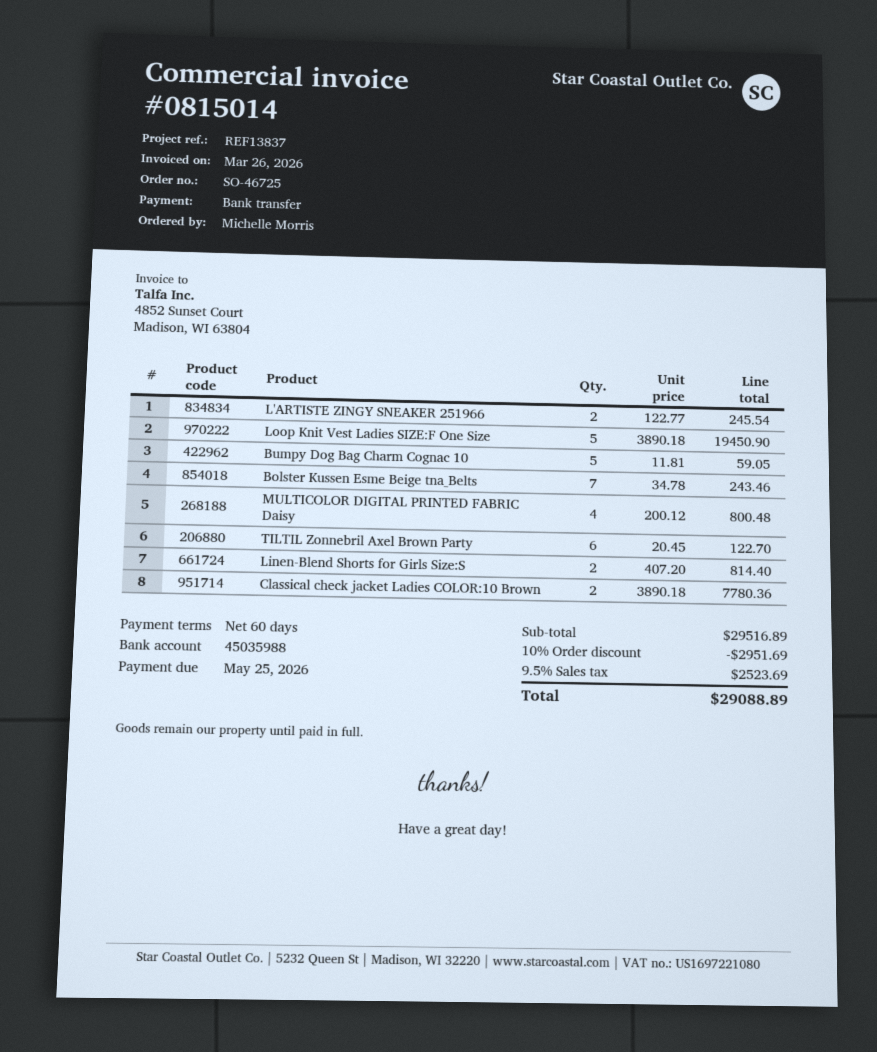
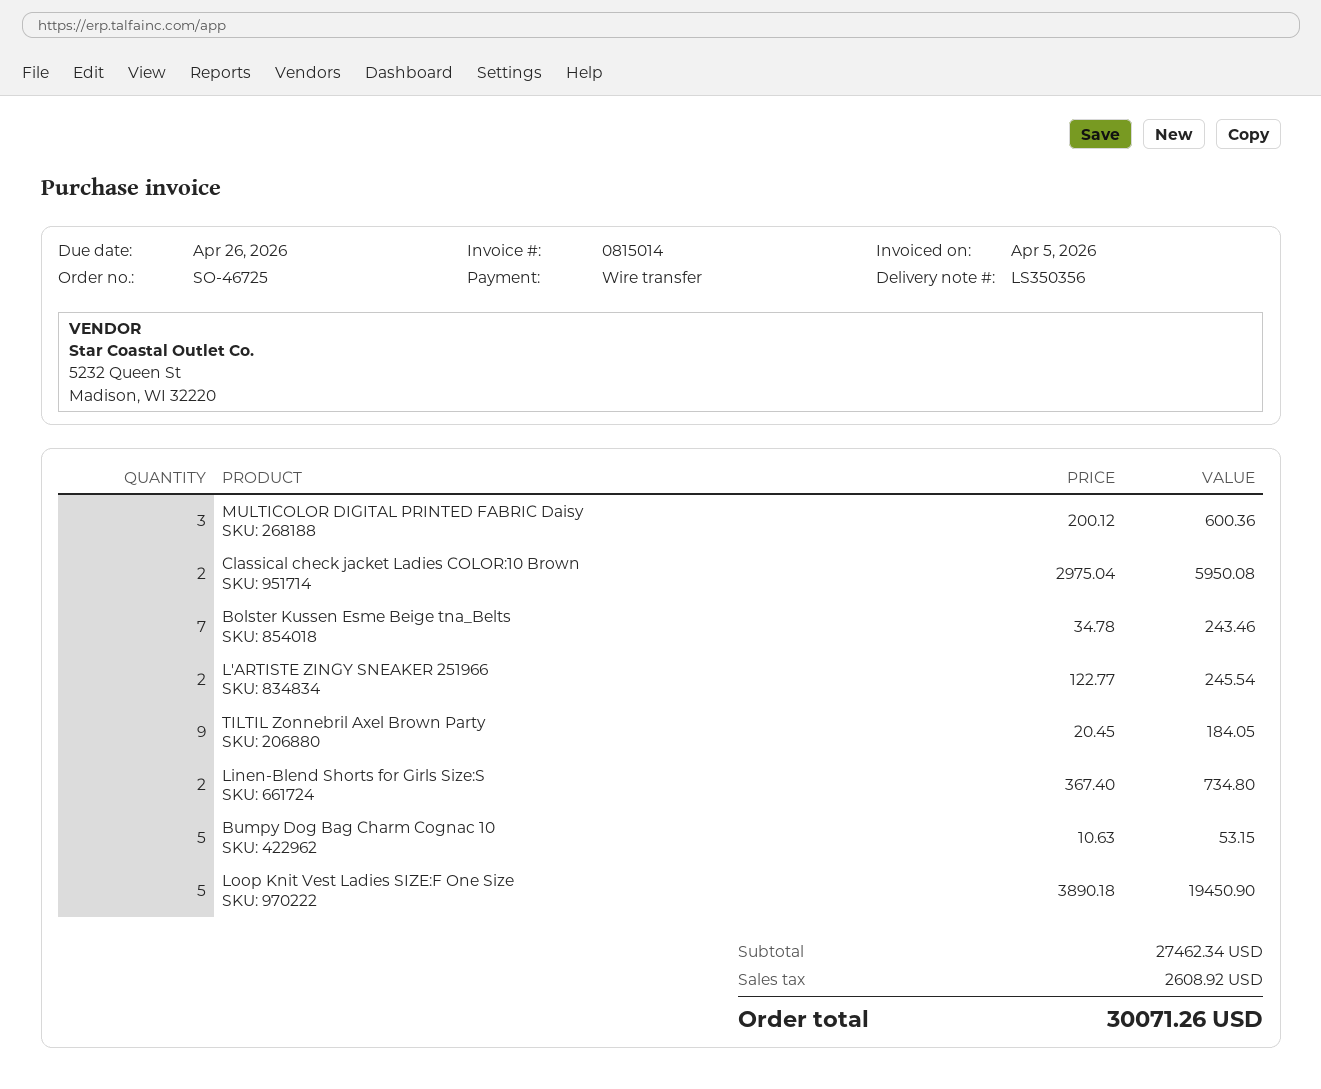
invoice date: 2026-03-26 -> 2026-04-05
due date: 2026-05-25 -> 2026-04-26
Bumpy Dog Bag Charm Cognac 10: 5 x 11.81 = 59.05 -> 5 x 10.63 = 53.15
MULTICOLOR DIGITAL PRINTED FABRIC Daisy: 4 x 200.12 = 800.48 -> 3 x 200.12 = 600.36
TILTIL Zonnebril Axel Brown Party: 6 x 20.45 = 122.70 -> 9 x 20.45 = 184.05
Linen-Blend Shorts for Girls Size:S: 2 x 407.20 = 814.40 -> 2 x 367.40 = 734.80
Classical check jacket Ladies COLOR:10 Brown: 2 x 3890.18 = 7780.36 -> 2 x 2975.04 = 5950.08
subtotal: 29516.89 -> 27462.34
discount: 10% = 2951.69 -> none
tax: 2523.69 -> 2608.92
total: 29088.89 -> 30071.26

